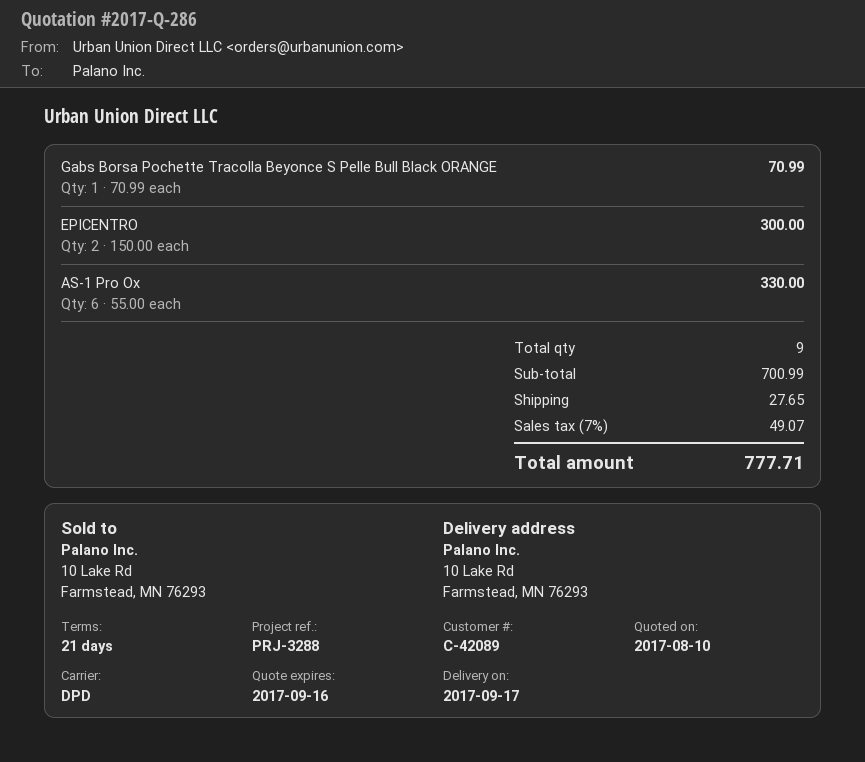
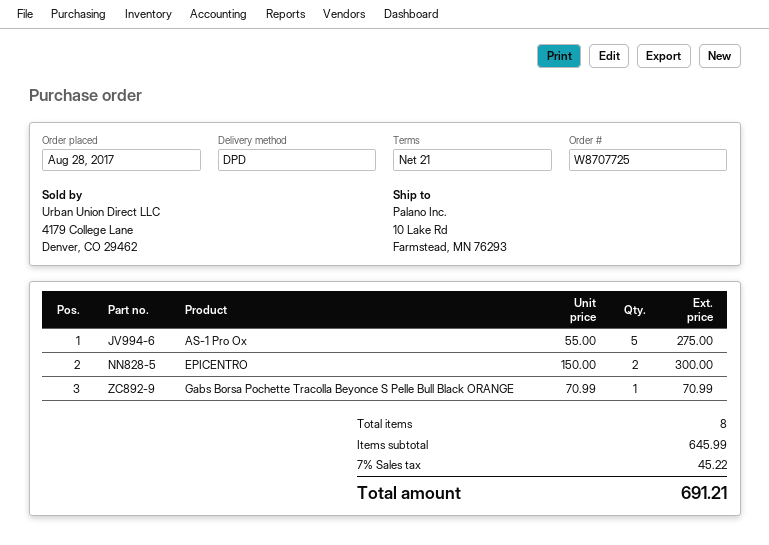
AS-1 Pro Ox: 6 x 55.00 = 330.00 -> 5 x 55.00 = 275.00
total quantity: 9 -> 8
subtotal: 700.99 -> 645.99
shipping: 27.65 -> none
tax: 7% = 49.07 -> 7% = 45.22
total: 777.71 -> 691.21

